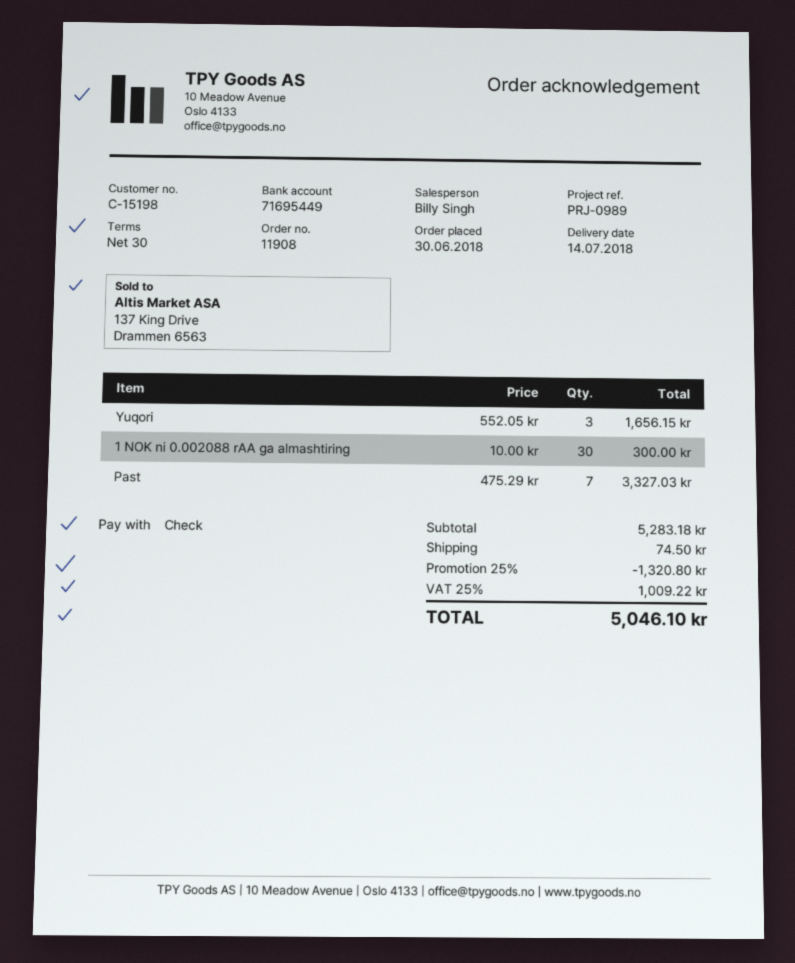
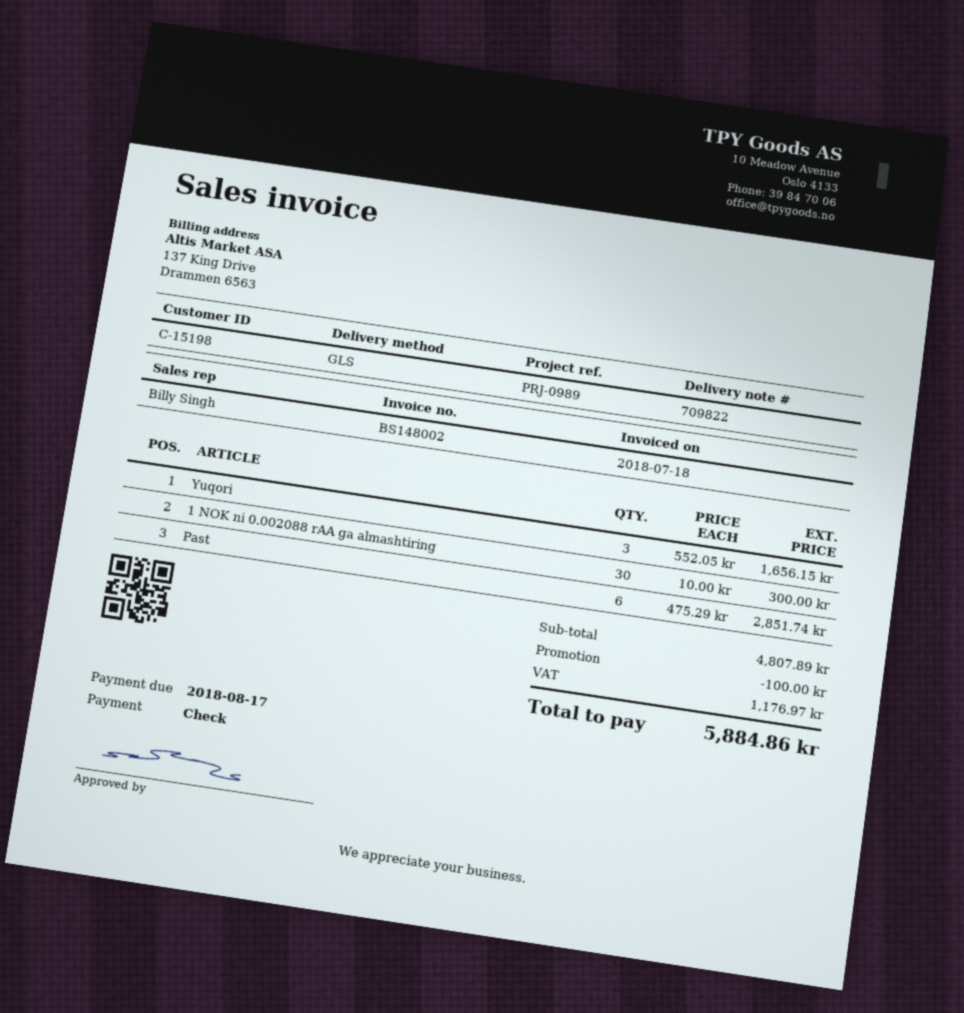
Past: 7 x 475.29 = 3327.03 -> 6 x 475.29 = 2851.74
subtotal: 5283.18 -> 4807.89
discount: 1320.80 -> 100.00
shipping: 74.50 -> none
tax: 1009.22 -> 1176.97
total: 5046.10 -> 5884.86

